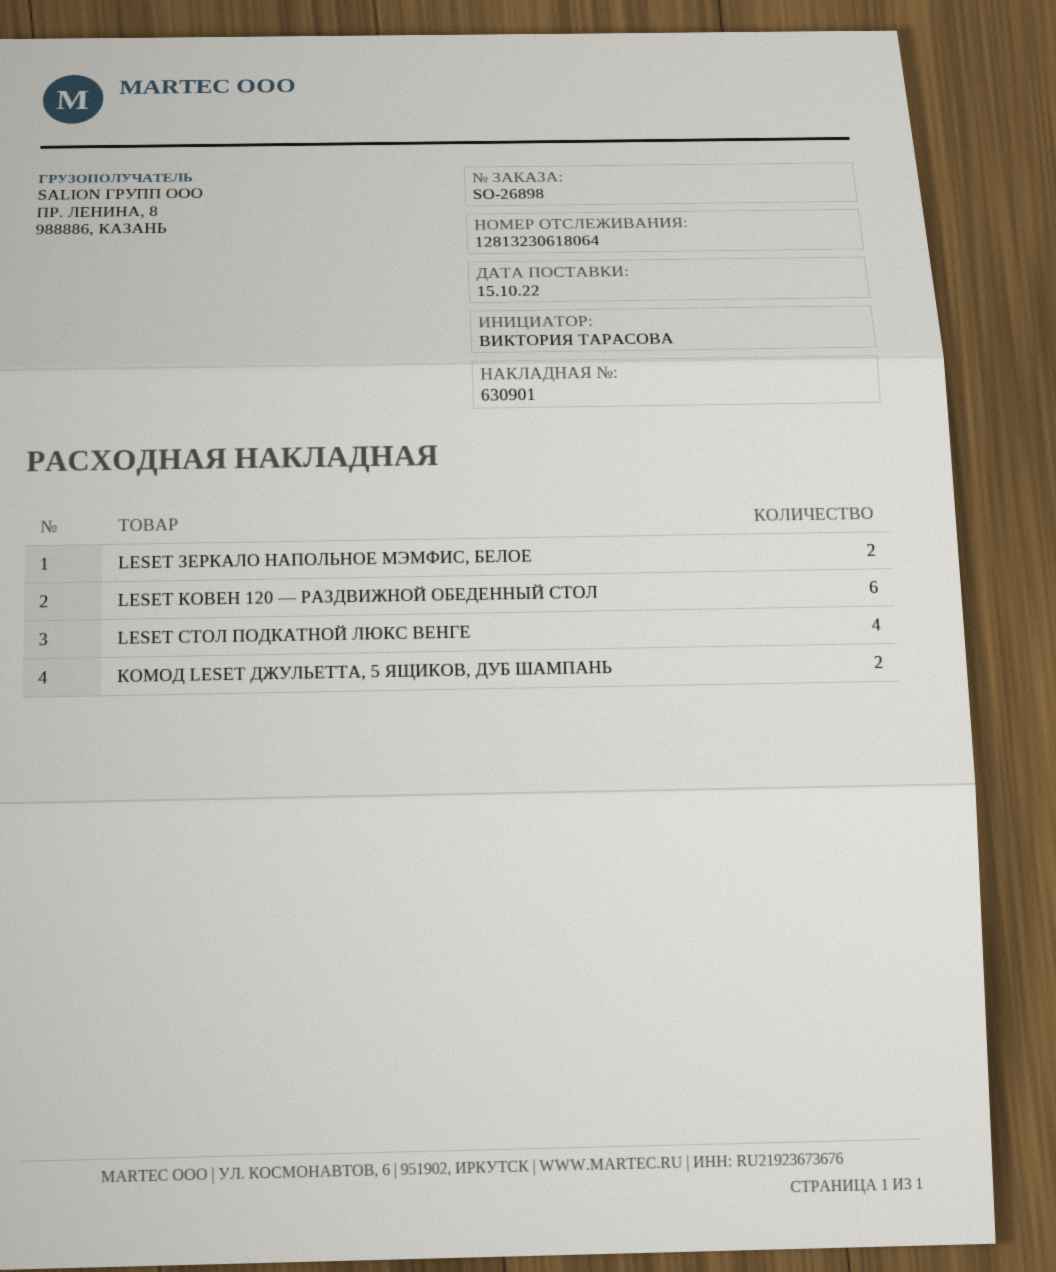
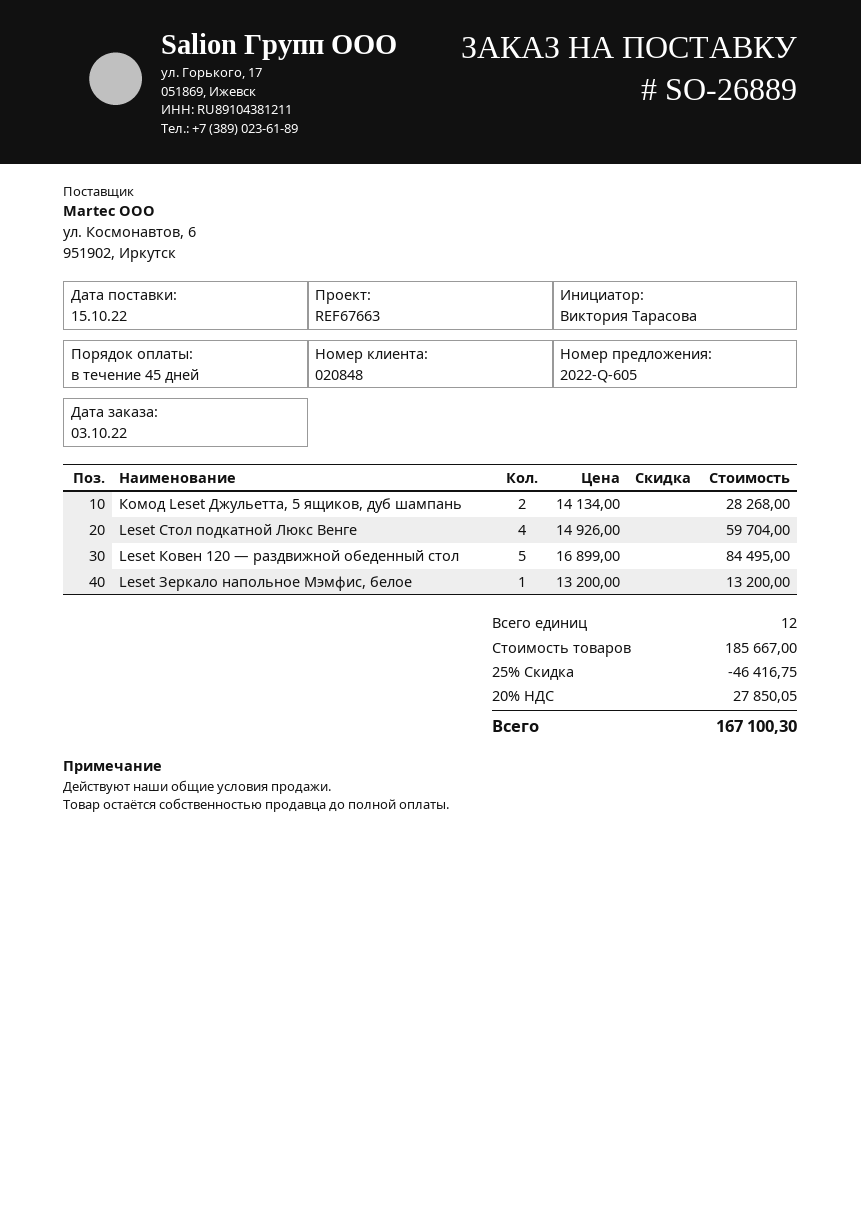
order number: SO-26898 -> SO-26889
LESET ЗЕРКАЛО НАПОЛЬНОЕ МЭМФИС, БЕЛОЕ: 2 -> 1
LESET КОВЕН 120 — РАЗДВИЖНОЙ ОБЕДЕННЫЙ СТОЛ: 6 -> 5

